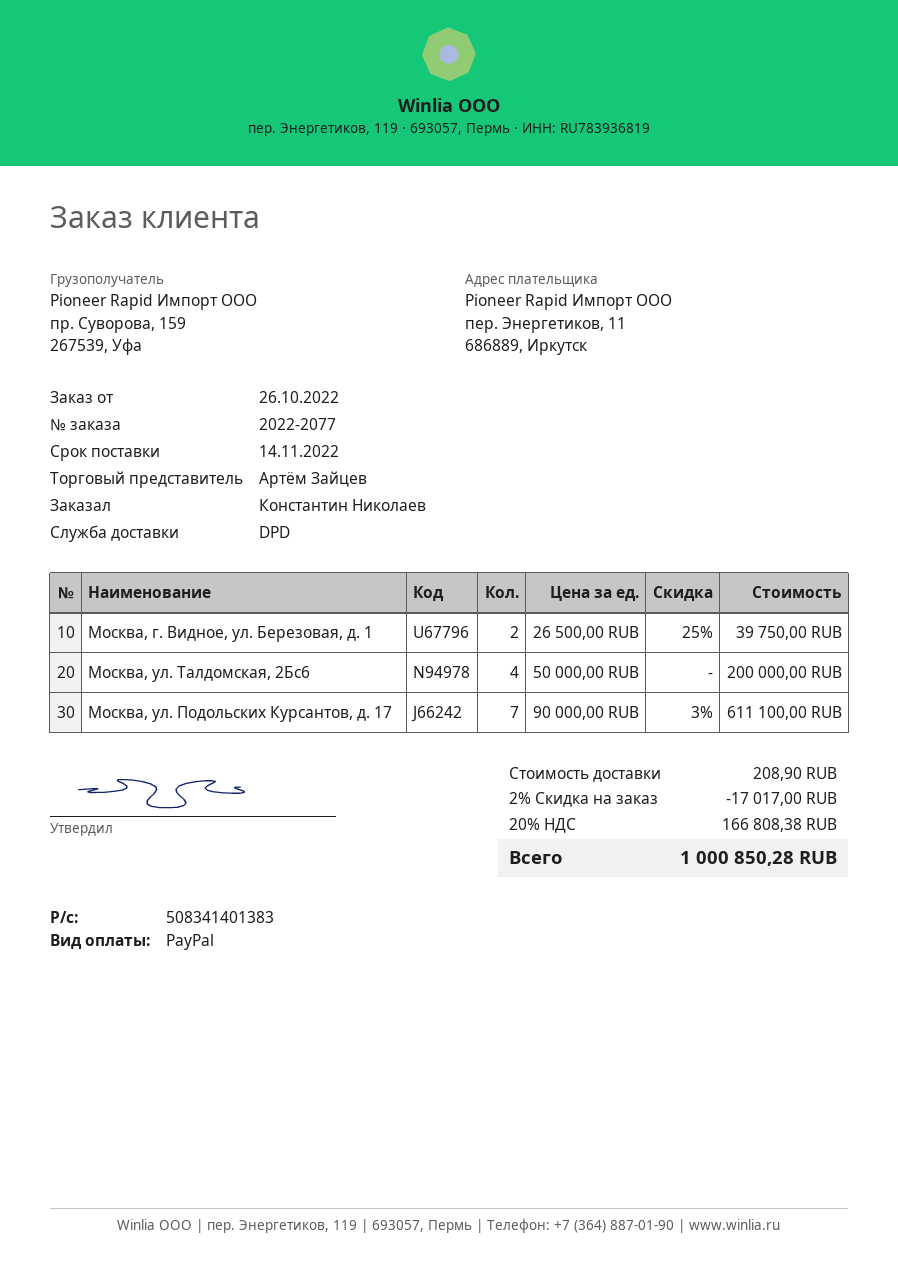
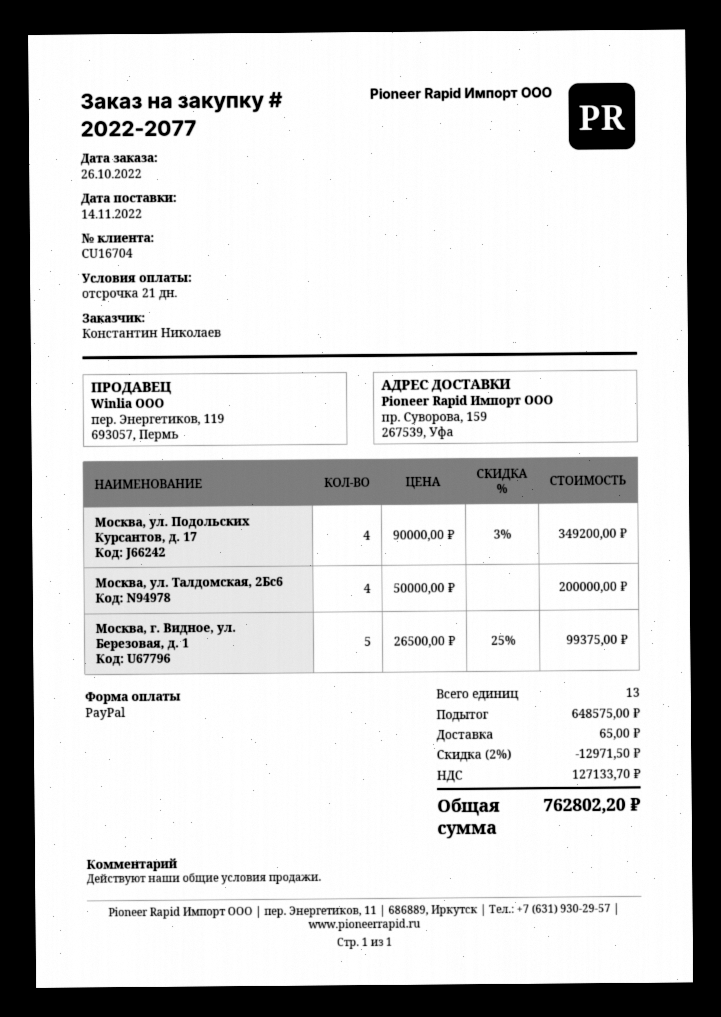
Москва, г. Видное, ул. Березовая, д. 1: 2 x 26500.00 - 25% = 39750.00 -> 5 x 26500.00 - 25% = 99375.00
Москва, ул. Подольских Курсантов, д. 17: 7 x 90000.00 - 3% = 611100.00 -> 4 x 90000.00 - 3% = 349200.00
discount: 2% = 17017.00 -> 2% = 12971.50
shipping: 208.90 -> 65.00
tax: 166808.38 -> 127133.70
total: 1000850.28 -> 762802.20

